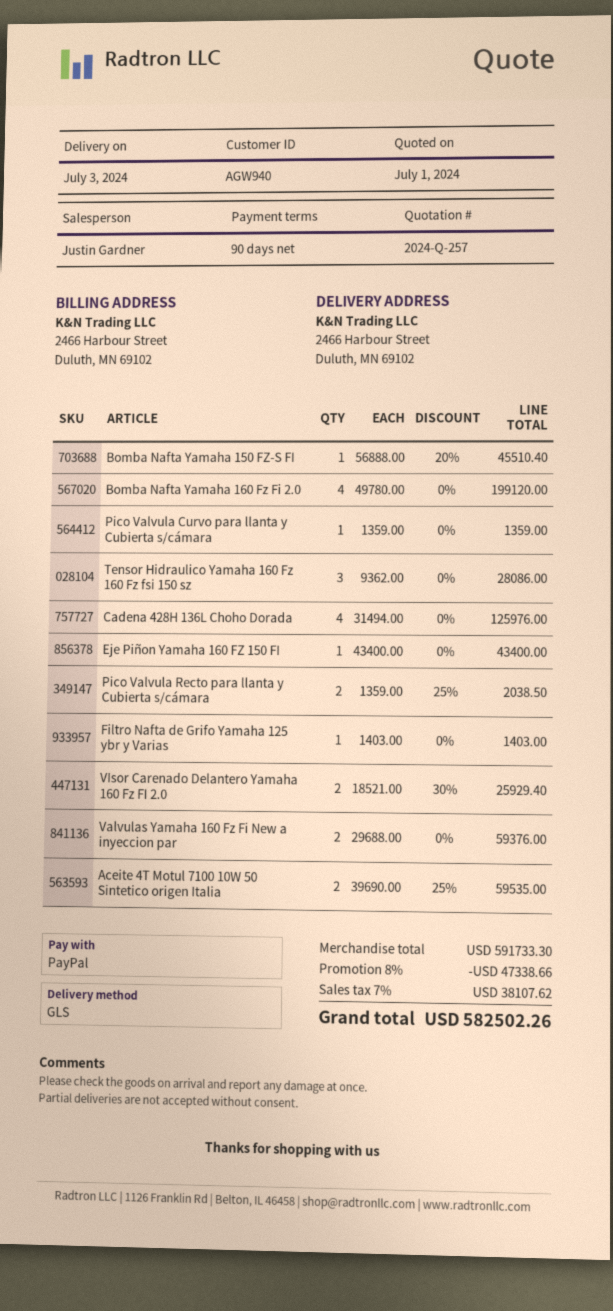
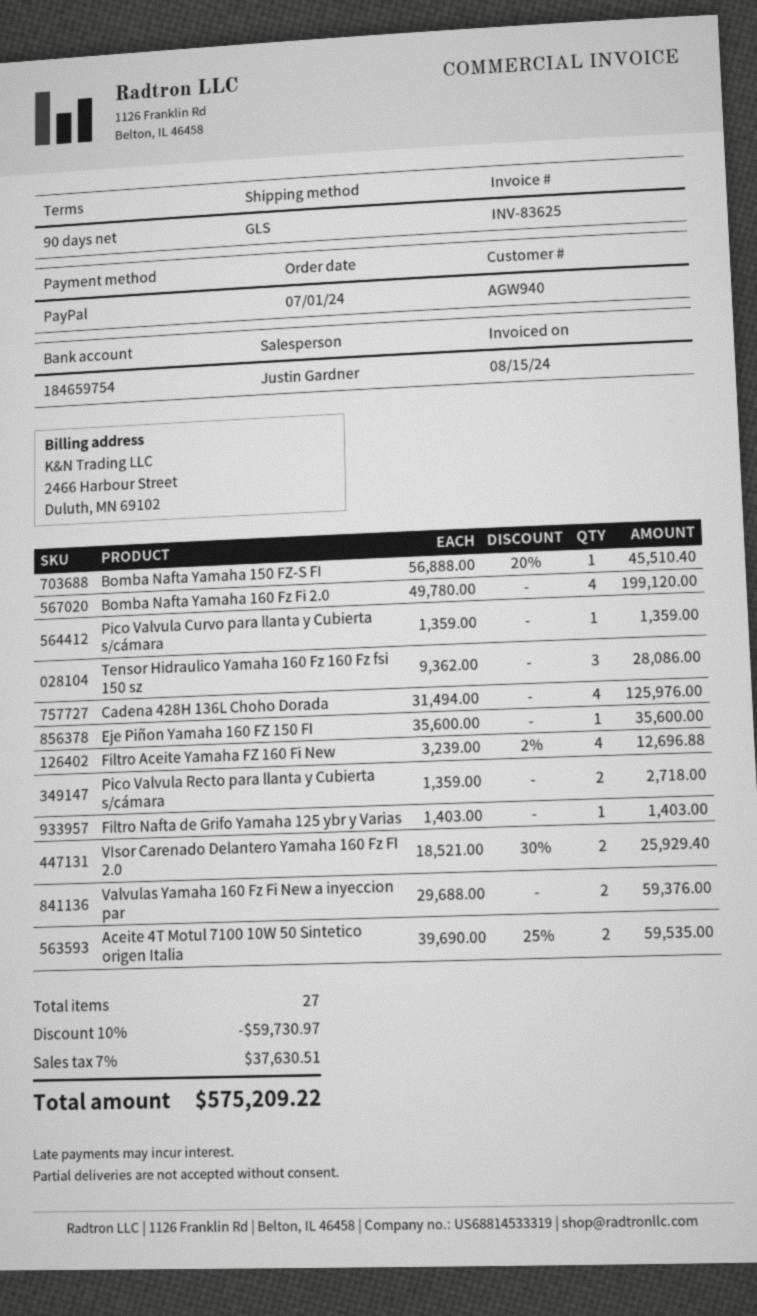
Eje Piñon Yamaha 160 FZ 150 FI: 1 x 43400.00 = 43400.00 -> 1 x 35600.00 = 35600.00
Pico Valvula Recto para llanta y Cubierta s/cámara: 2 x 1359.00 - 25% = 2038.50 -> 2 x 1359.00 = 2718.00
Filtro Aceite Yamaha FZ 160 Fi New: none -> 4 x 3239.00 - 2% = 12696.88
discount: 8% = 47338.66 -> 10% = 59730.97
tax: 7% = 38107.62 -> 7% = 37630.51
total: 582502.26 -> 575209.22

